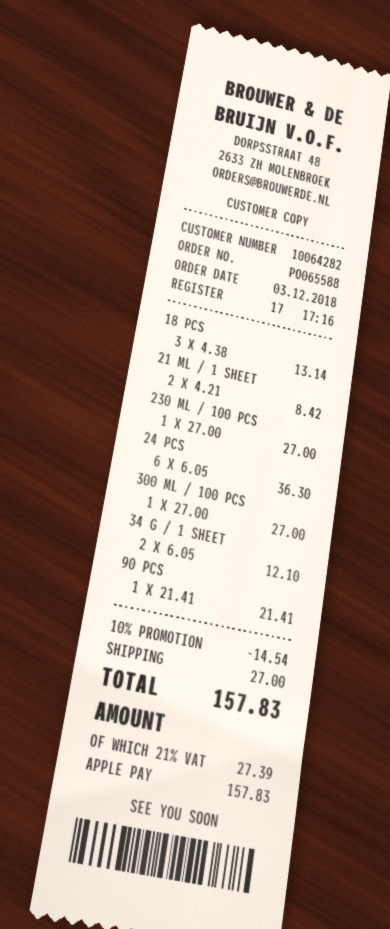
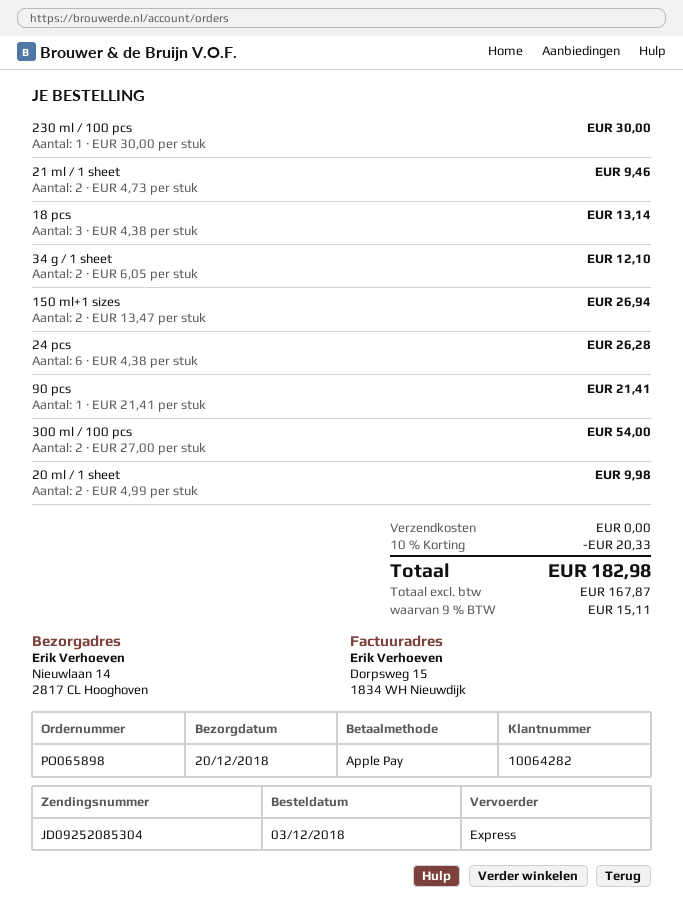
order number: PO065588 -> PO065898
21 ML / 1 SHEET: 2 x 4.21 = 8.42 -> 2 x 4.73 = 9.46
230 ML / 100 PCS: 1 x 27.00 = 27.00 -> 1 x 30.00 = 30.00
24 PCS: 6 x 6.05 = 36.30 -> 6 x 4.38 = 26.28
300 ML / 100 PCS: 1 x 27.00 = 27.00 -> 2 x 27.00 = 54.00
150 ml+1 sizes: none -> 2 x 13.47 = 26.94
20 ml / 1 sheet: none -> 2 x 4.99 = 9.98
discount: 10% = 14.54 -> 10% = 20.33
shipping: 27.00 -> 0.00
tax: 21% = 27.39 -> 9% = 15.11
total: 157.83 -> 182.98

